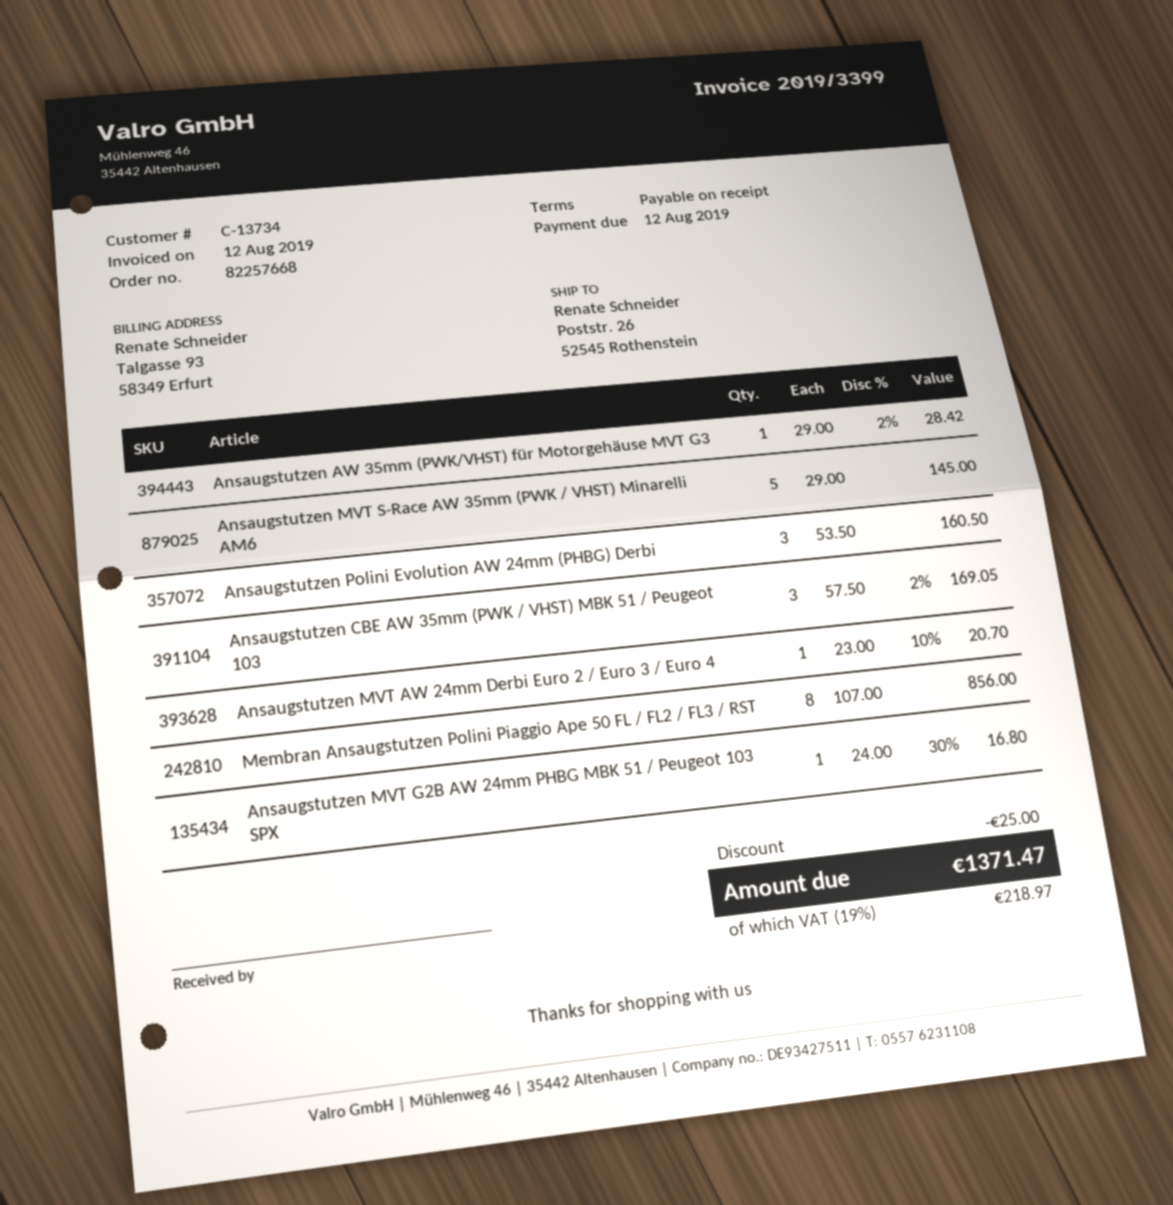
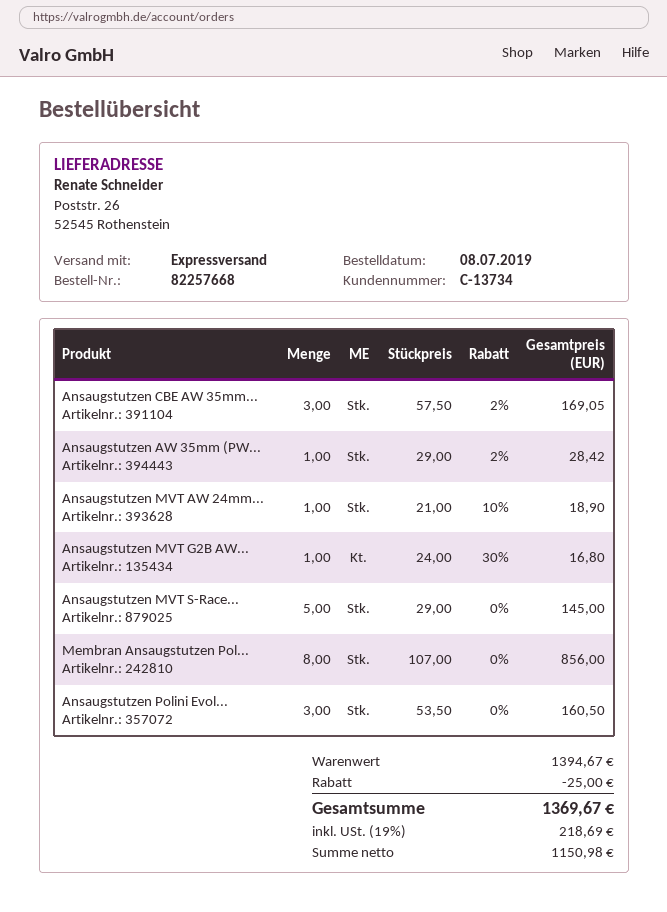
Ansaugstutzen MVT AW 24mm Derbi Euro 2 / Euro 3 / Euro 4: 1 x 23.00 - 10% = 20.70 -> 1 x 21.00 - 10% = 18.90
tax: 19% = 218.97 -> 19% = 218.69
total: 1371.47 -> 1369.67

